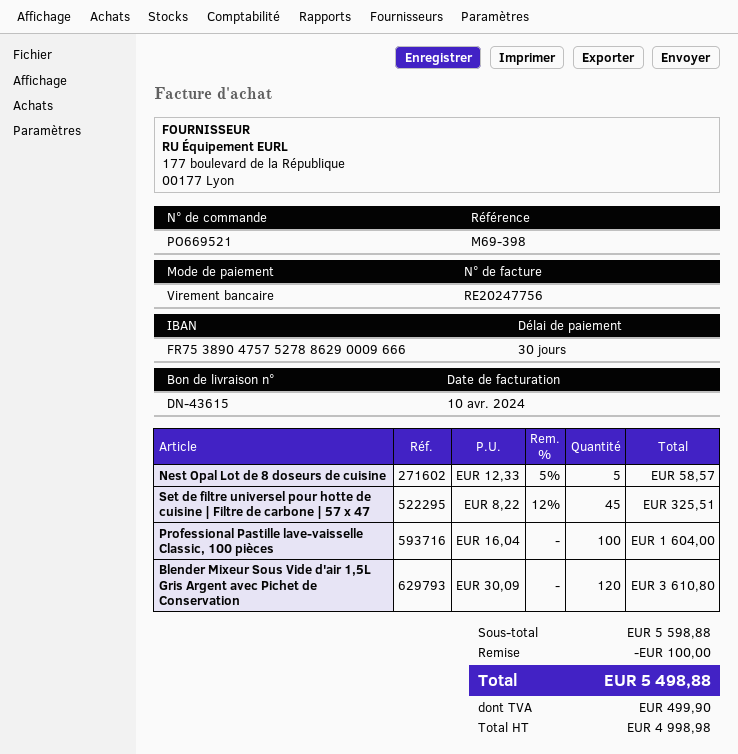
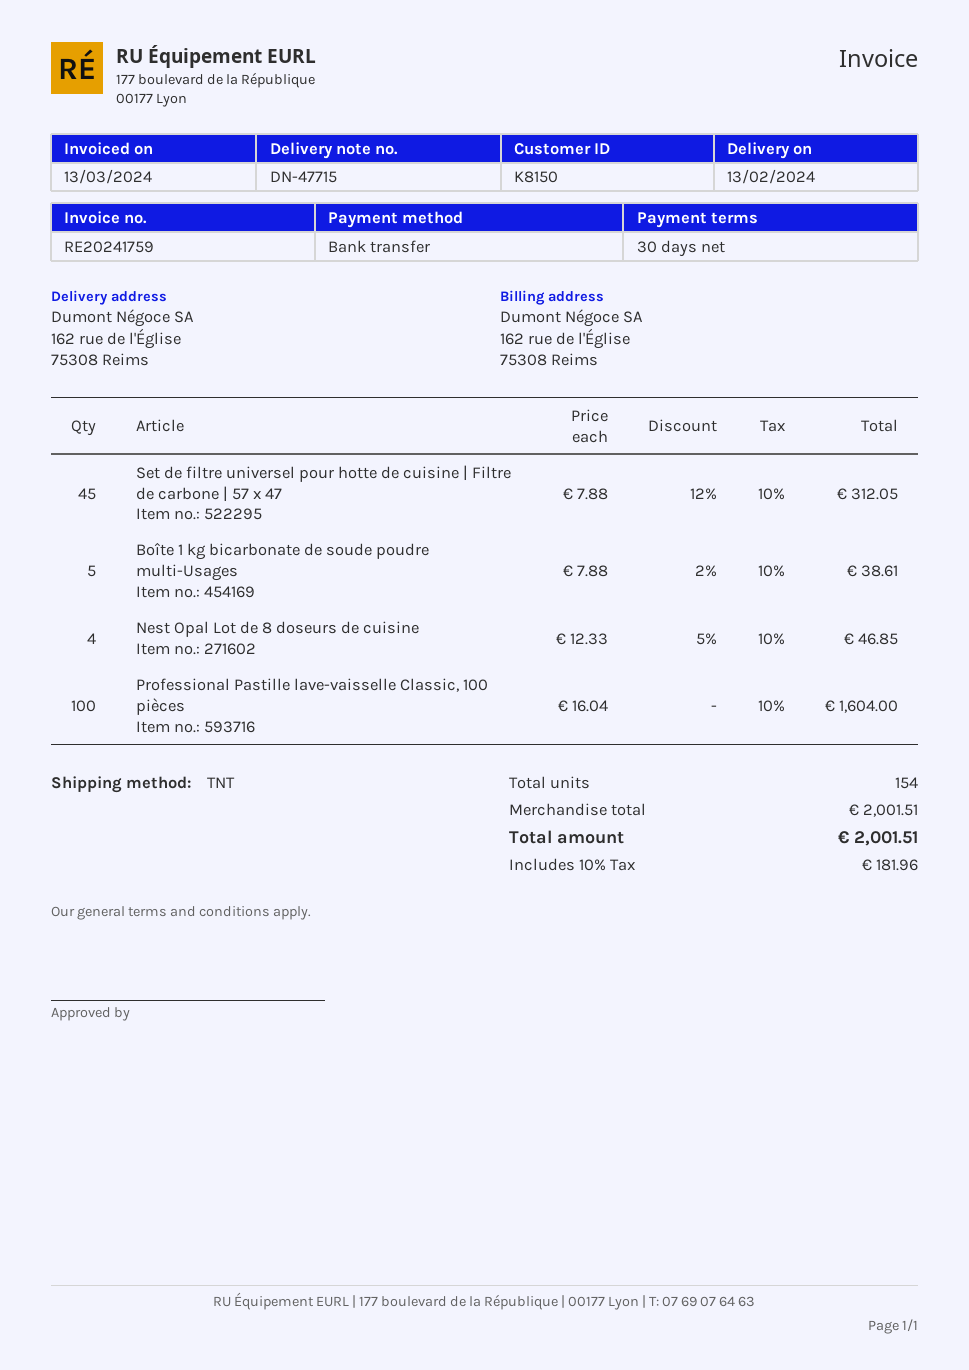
delivery note number: DN-43615 -> DN-47715
invoice number: RE20247756 -> RE20241759
invoice date: 2024-04-10 -> 2024-03-13
Nest Opal Lot de 8 doseurs de cuisine: 5 x 12.33 - 5% = 58.57 -> 4 x 12.33 - 5% = 46.85
Set de filtre universel pour hotte de cuisine | Filtre de carbone | 57 x 47: 45 x 8.22 - 12% = 325.51 -> 45 x 7.88 - 12% = 312.05
Blender Mixeur Sous Vide d'air 1,5L Gris Argent avec Pichet de Conservation: 120 x 30.09 = 3610.80 -> none
Boîte 1 kg bicarbonate de soude poudre multi-Usages: none -> 5 x 7.88 - 2% = 38.61
subtotal: 5598.88 -> 2001.51
discount: 100.00 -> none
tax: 499.90 -> 181.96
total: 5498.88 -> 2001.51

